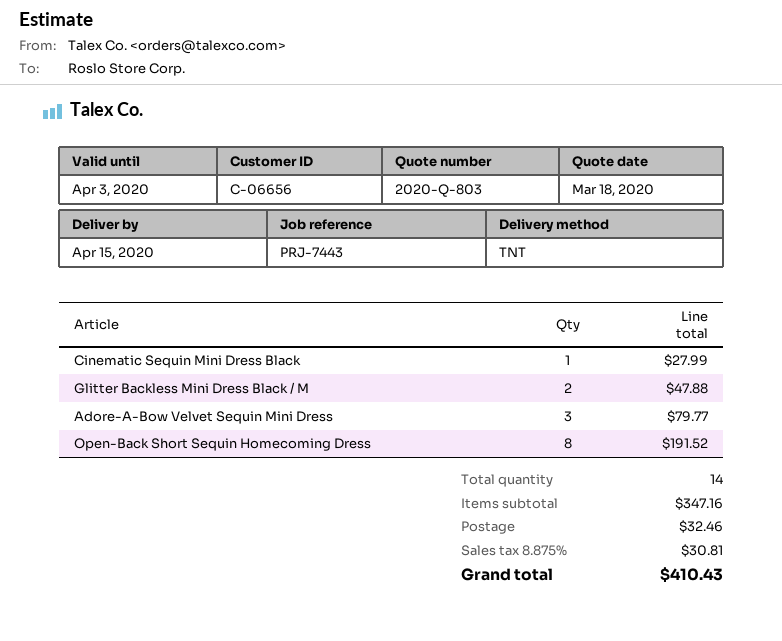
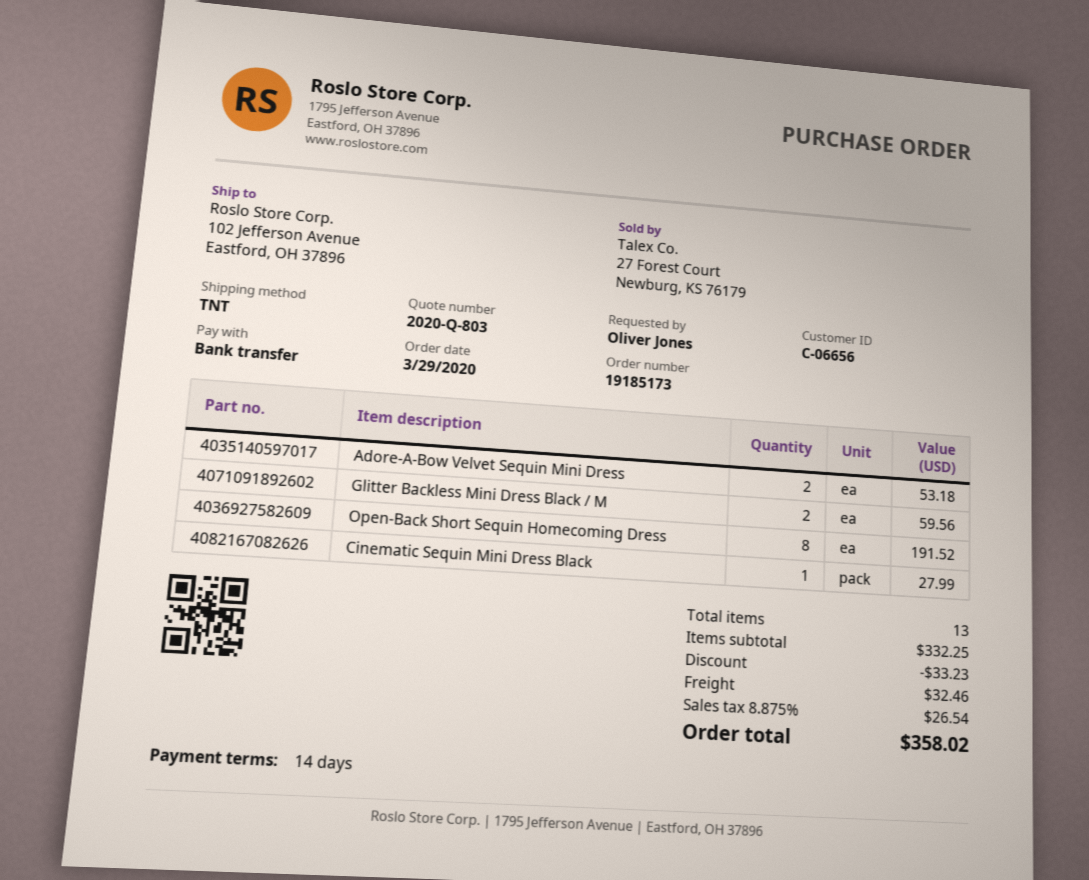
Glitter Backless Mini Dress Black / M: 2 for 47.88 -> 2 for 59.56
Adore-A-Bow Velvet Sequin Mini Dress: 3 for 79.77 -> 2 for 53.18
total quantity: 14 -> 13
subtotal: 347.16 -> 332.25
discount: none -> 33.23
tax: 8.875% = 30.81 -> 8.875% = 26.54
total: 410.43 -> 358.02

